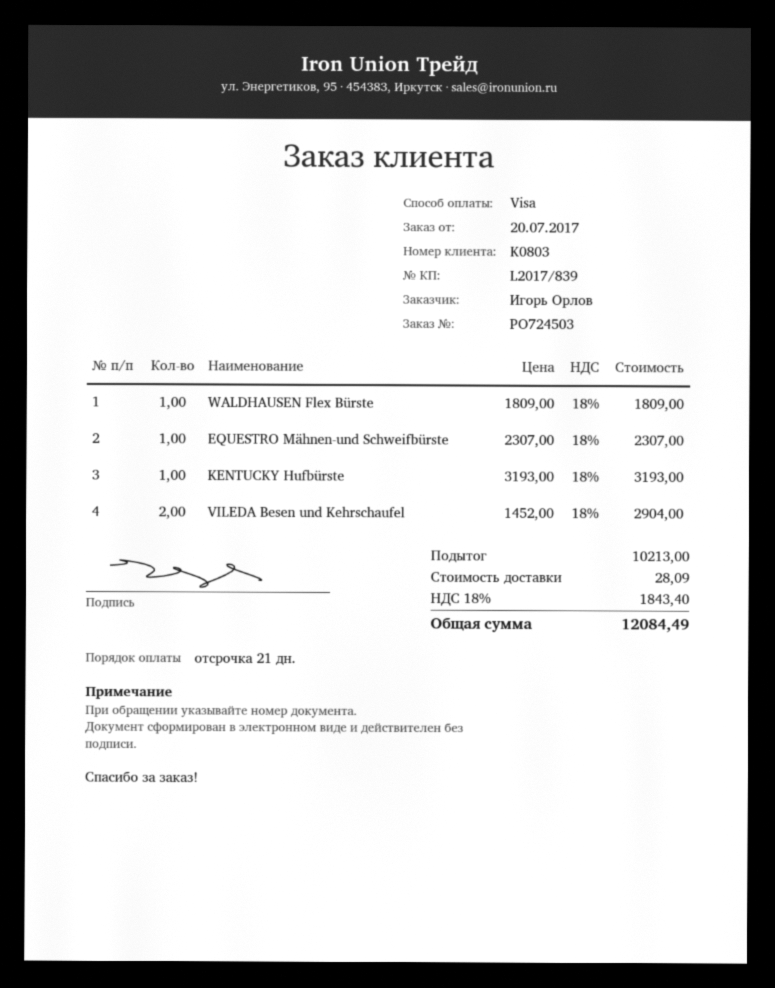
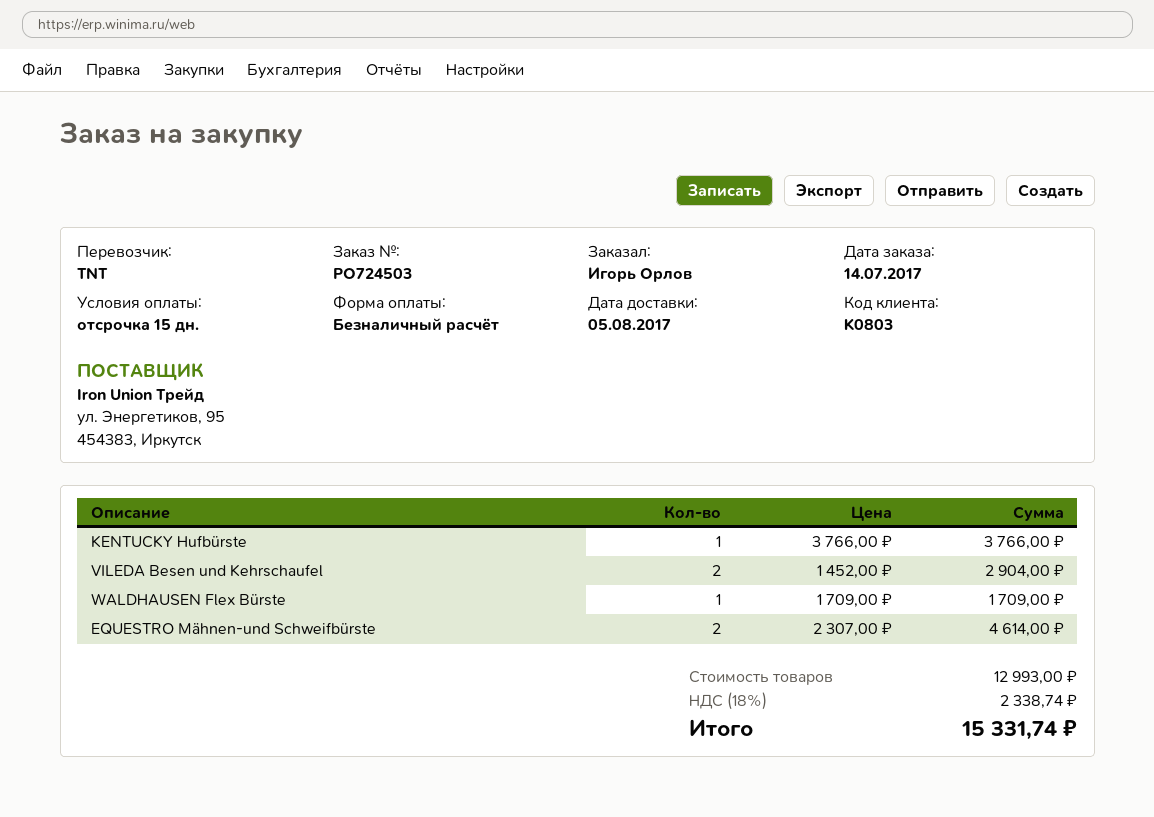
order date: 2017-07-20 -> 2017-07-14
payment terms: 21 days -> 15 days
payment method: Visa -> bank transfer
WALDHAUSEN Flex Bürste: 1 x 1809.00 = 1809.00 -> 1 x 1709.00 = 1709.00
EQUESTRO Mähnen-und Schweifbürste: 1 x 2307.00 = 2307.00 -> 2 x 2307.00 = 4614.00
KENTUCKY Hufbürste: 1 x 3193.00 = 3193.00 -> 1 x 3766.00 = 3766.00
subtotal: 10213.00 -> 12993.00
shipping: 28.09 -> none
tax: 18% = 1843.40 -> 18% = 2338.74
total: 12084.49 -> 15331.74

